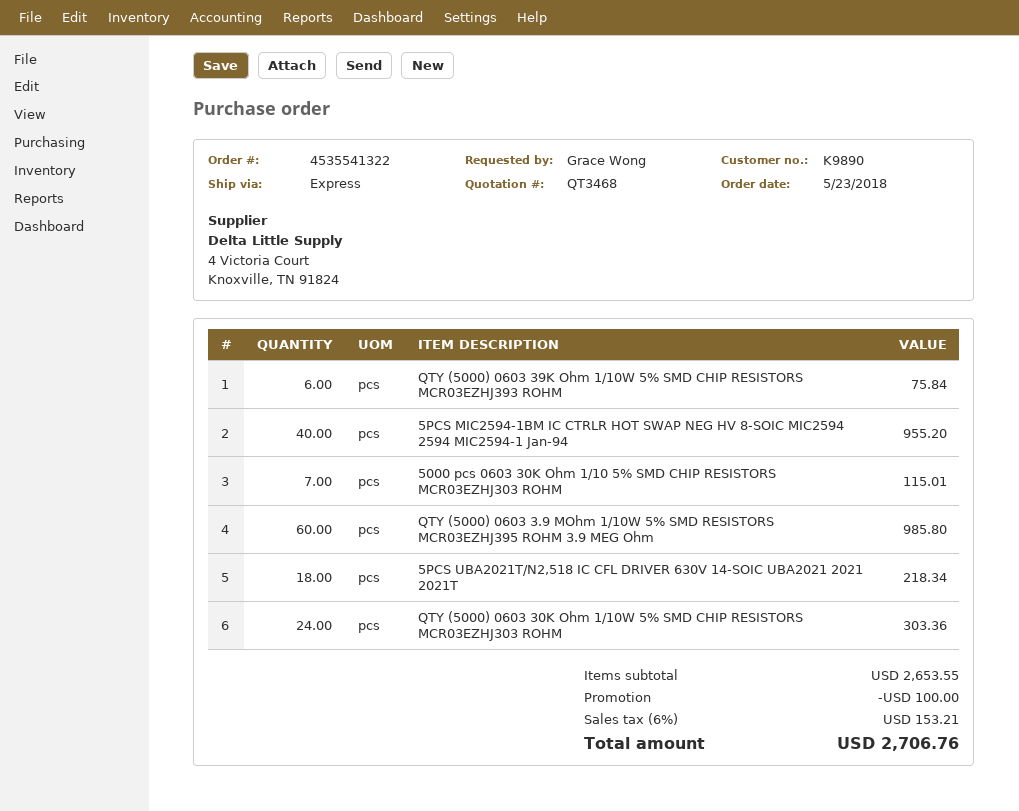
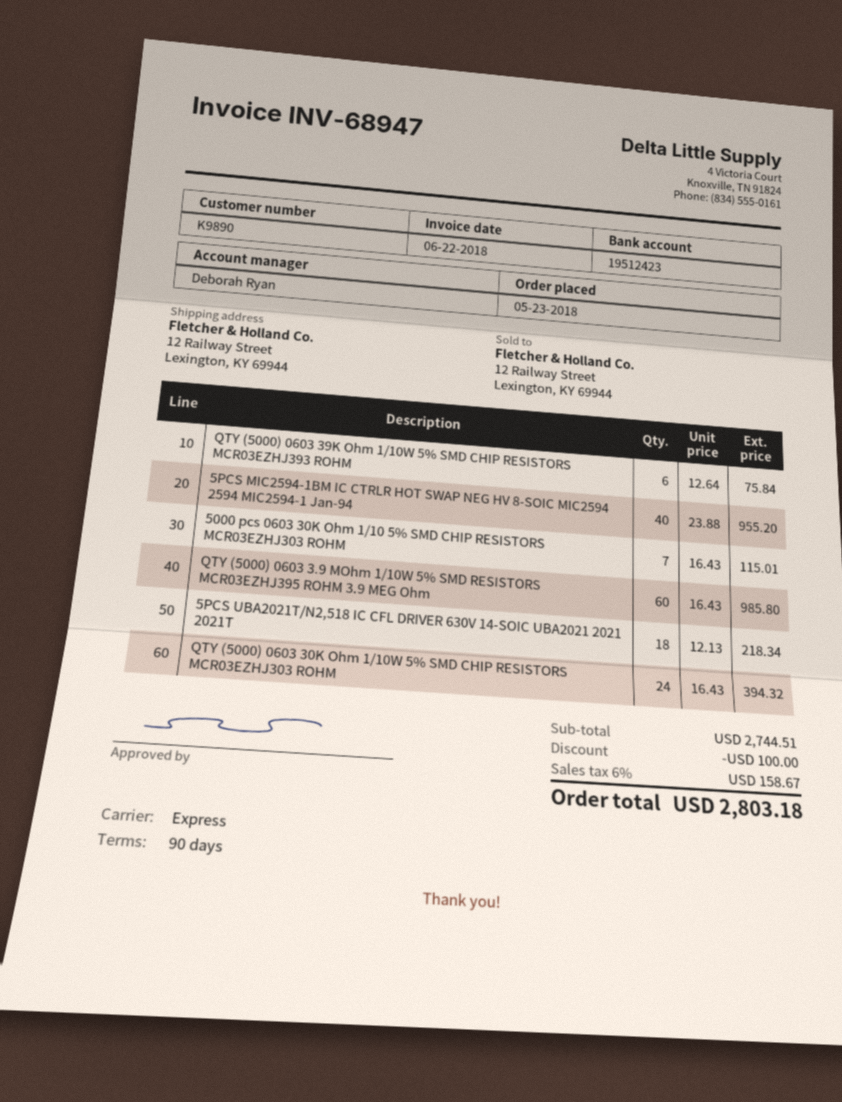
QTY (5000) 0603 30K Ohm 1/10W 5% SMD CHIP RESISTORS MCR03EZHJ303 ROHM: 24 for 303.36 -> 24 for 394.32
subtotal: 2653.55 -> 2744.51
tax: 6% = 153.21 -> 6% = 158.67
total: 2706.76 -> 2803.18

